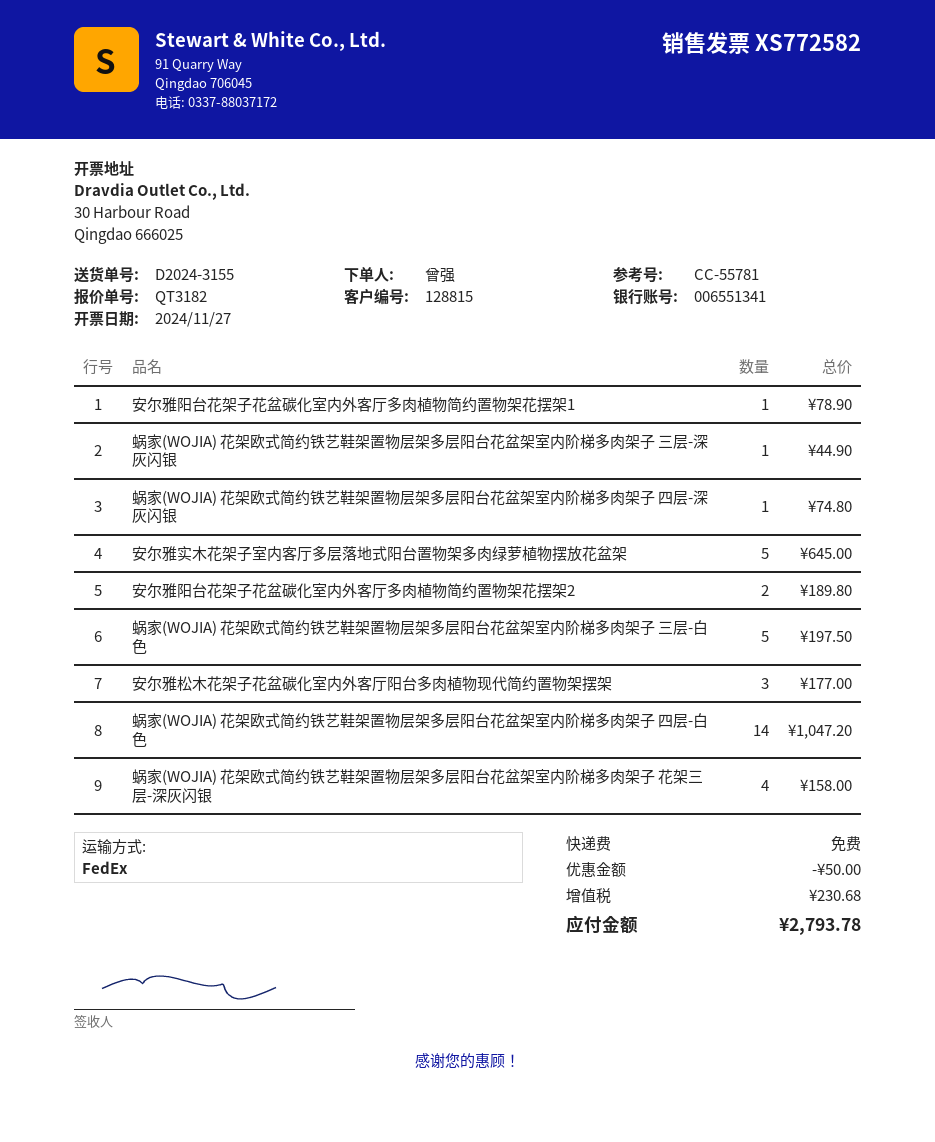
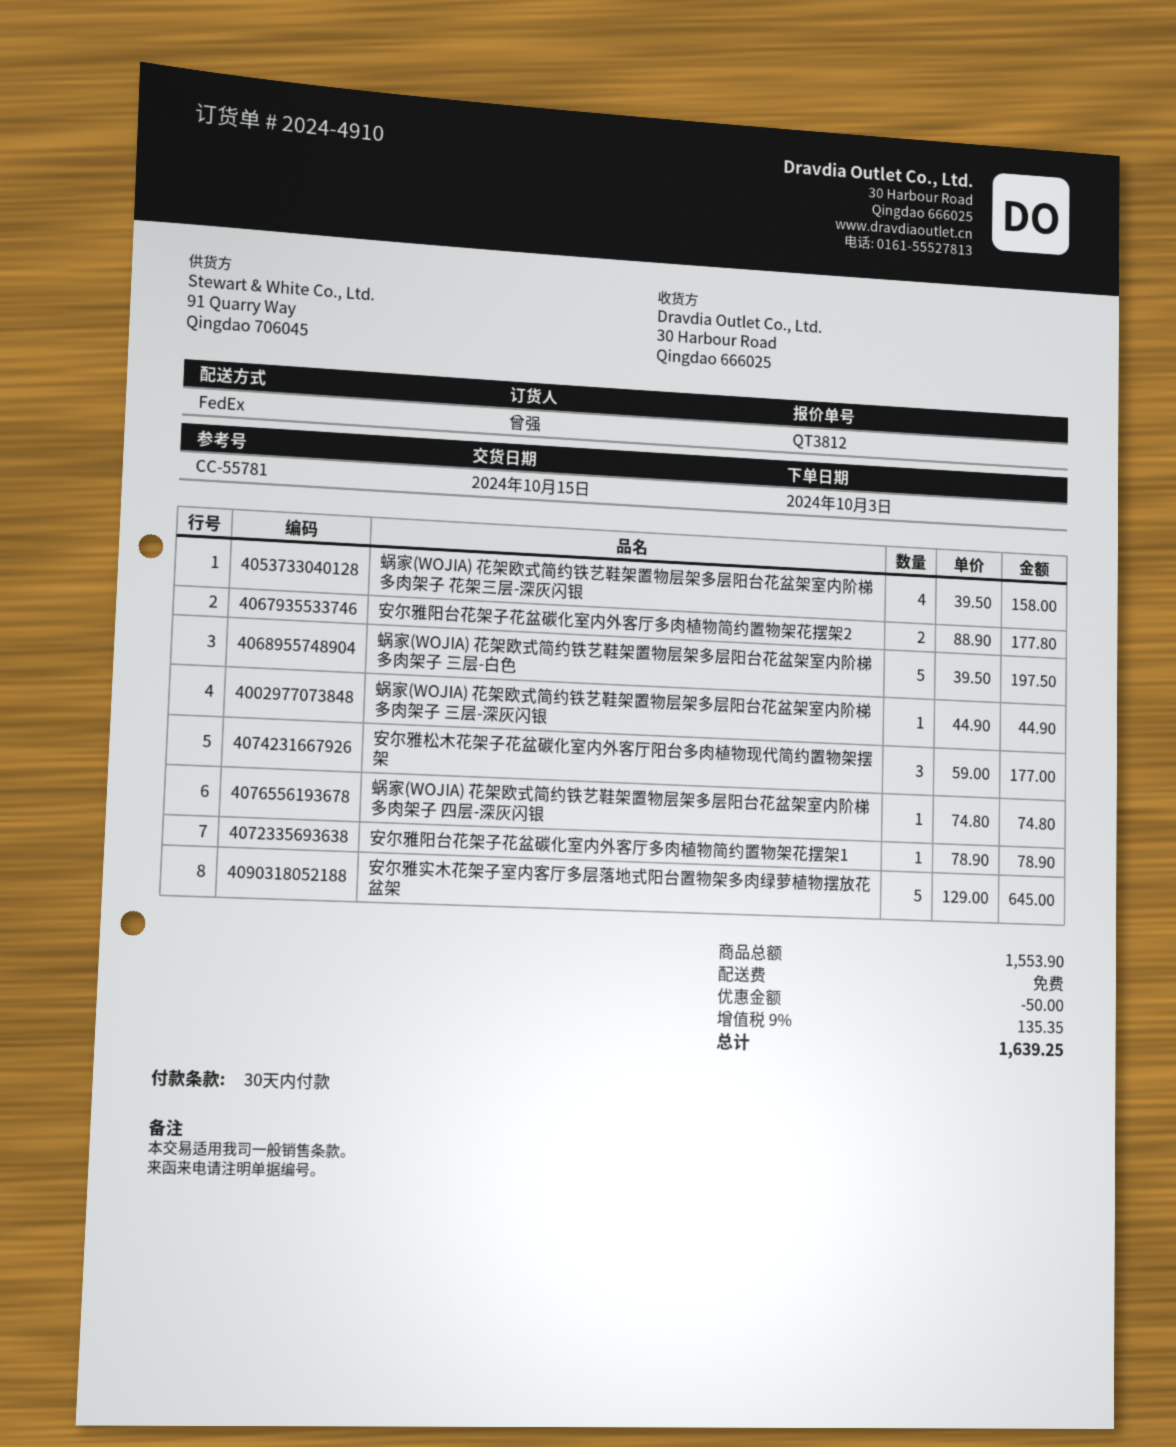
quote number: QT3182 -> QT3812
安尔雅阳台花架子花盆碳化室内外客厅多肉植物简约置物架花摆架2: 2 for 189.80 -> 2 for 177.80
蜗家(WOJIA) 花架欧式简约铁艺鞋架置物层架多层阳台花盆架室内阶梯多肉架子 四层-白色: 14 for 1047.20 -> none
tax: 230.68 -> 135.35
total: 2793.78 -> 1639.25

